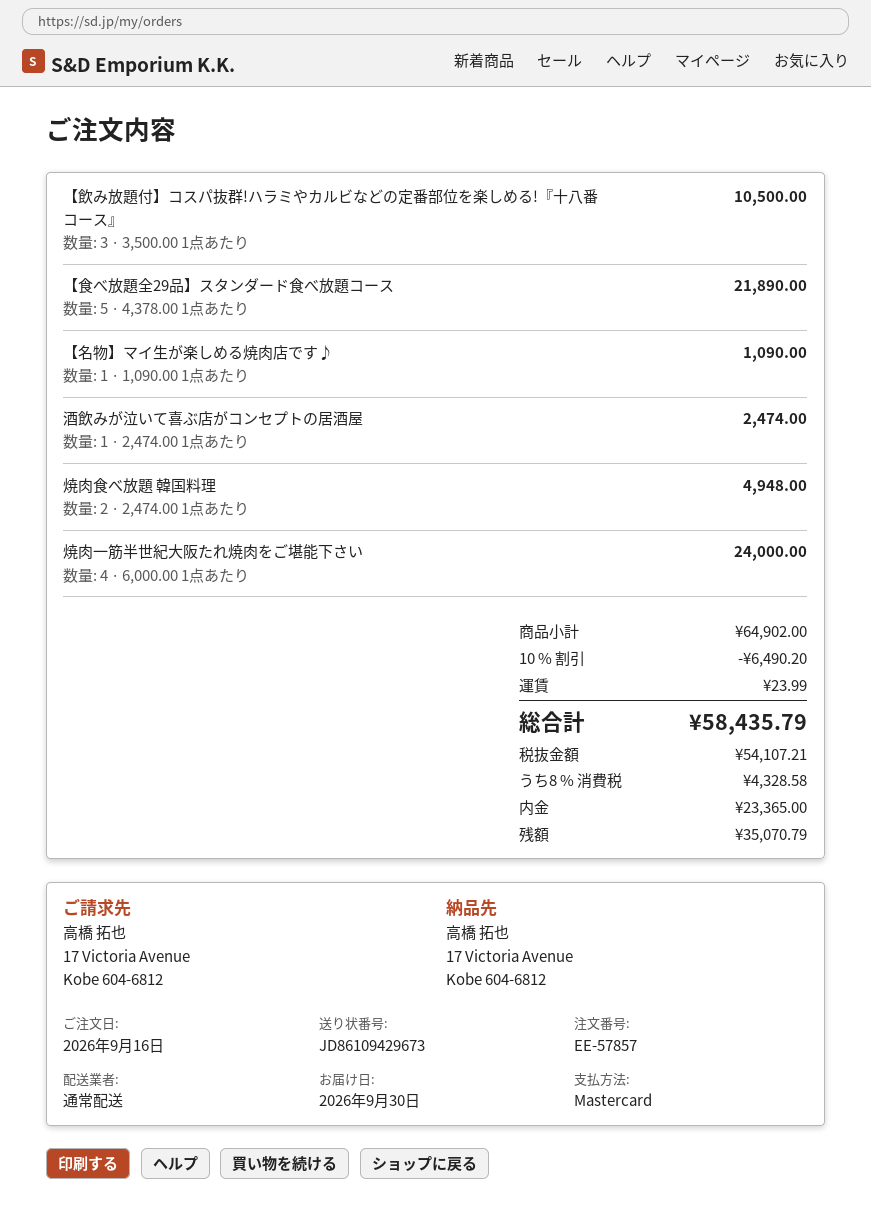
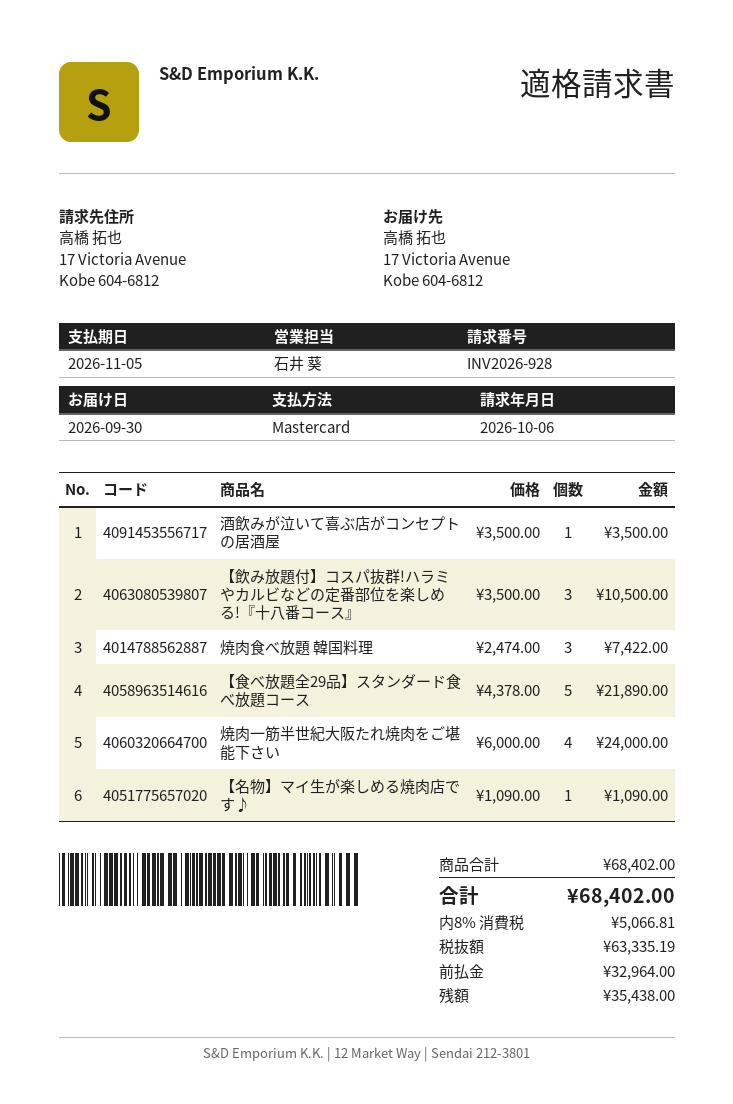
酒飲みが泣いて喜ぶ店がコンセプトの居酒屋: 1 x 2474.00 = 2474.00 -> 1 x 3500.00 = 3500.00
焼肉食べ放題 韓国料理: 2 x 2474.00 = 4948.00 -> 3 x 2474.00 = 7422.00
subtotal: 64902.00 -> 68402.00
discount: 10% = 6490.20 -> none
shipping: 23.99 -> none
net: 54107.21 -> 63335.19
tax: 8% = 4328.58 -> 8% = 5066.81
total: 58435.79 -> 68402.00
deposit: 23365.00 -> 32964.00
balance: 35070.79 -> 35438.00

